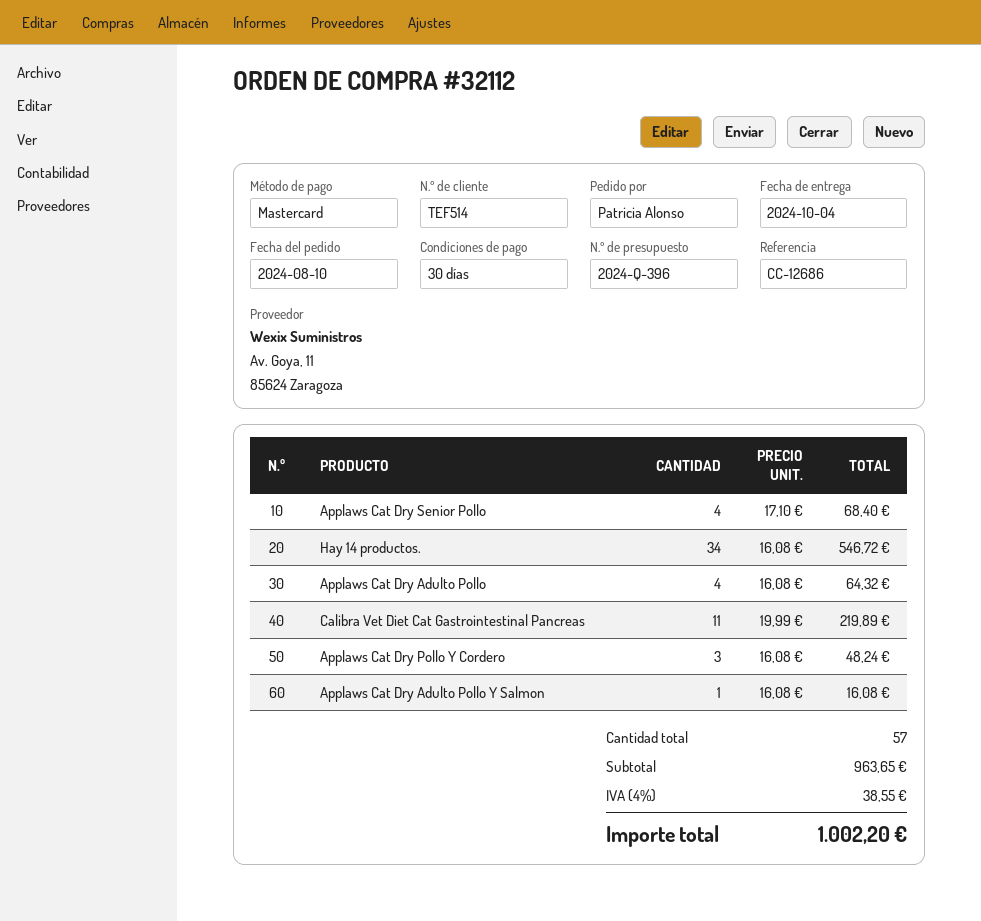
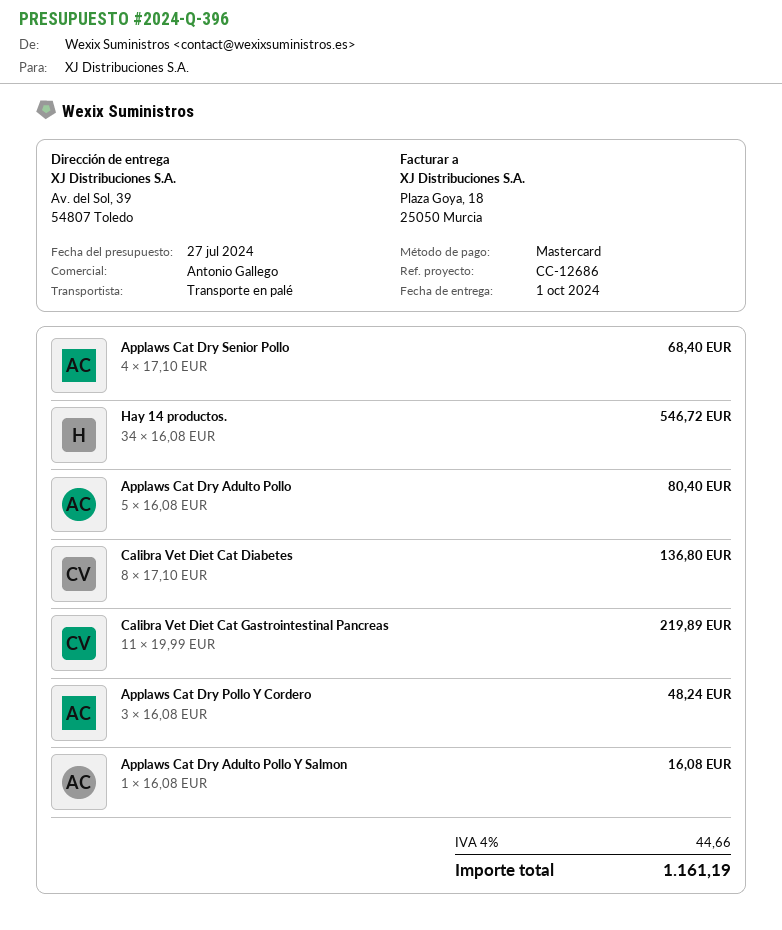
delivery date: 2024-10-04 -> 2024-10-01
Applaws Cat Dry Adulto Pollo: 4 x 16.08 = 64.32 -> 5 x 16.08 = 80.40
Calibra Vet Diet Cat Diabetes: none -> 8 x 17.10 = 136.80
tax: 4% = 38.55 -> 4% = 44.66
total: 1002.20 -> 1161.19

